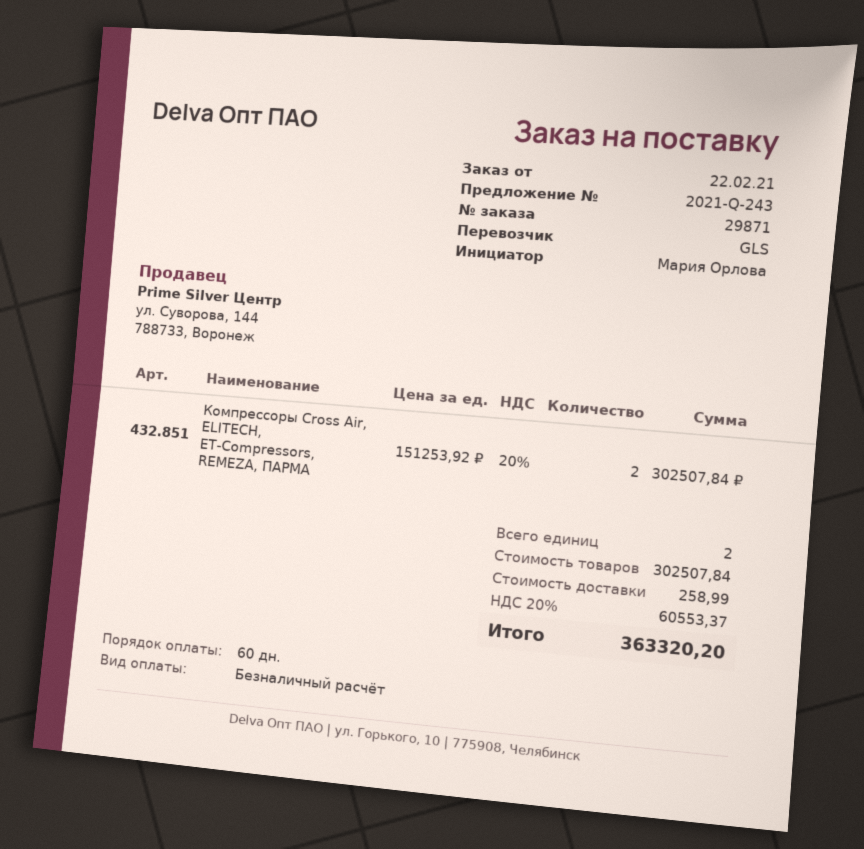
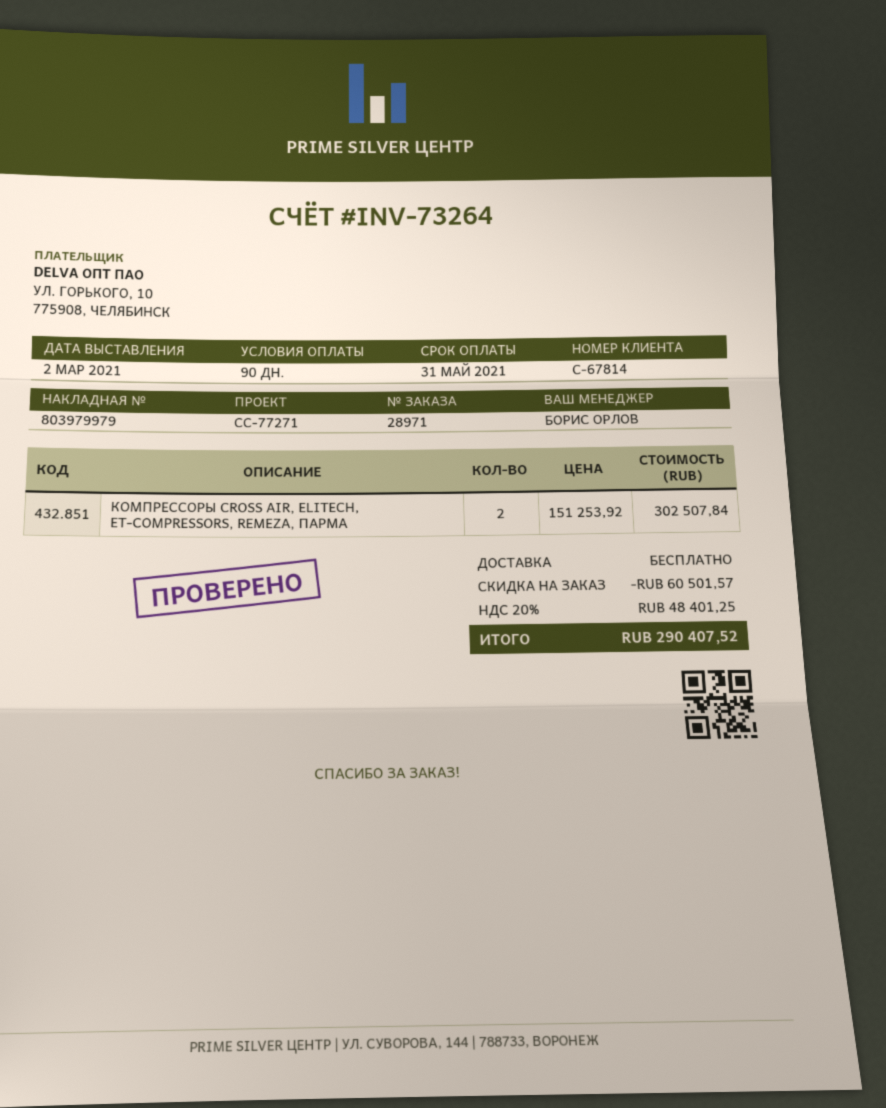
order number: 29871 -> 28971
payment terms: 60 days -> 90 days
discount: none -> 60501.57
shipping: 258.99 -> 0.00
tax: 20% = 60553.37 -> 20% = 48401.25
total: 363320.20 -> 290407.52

